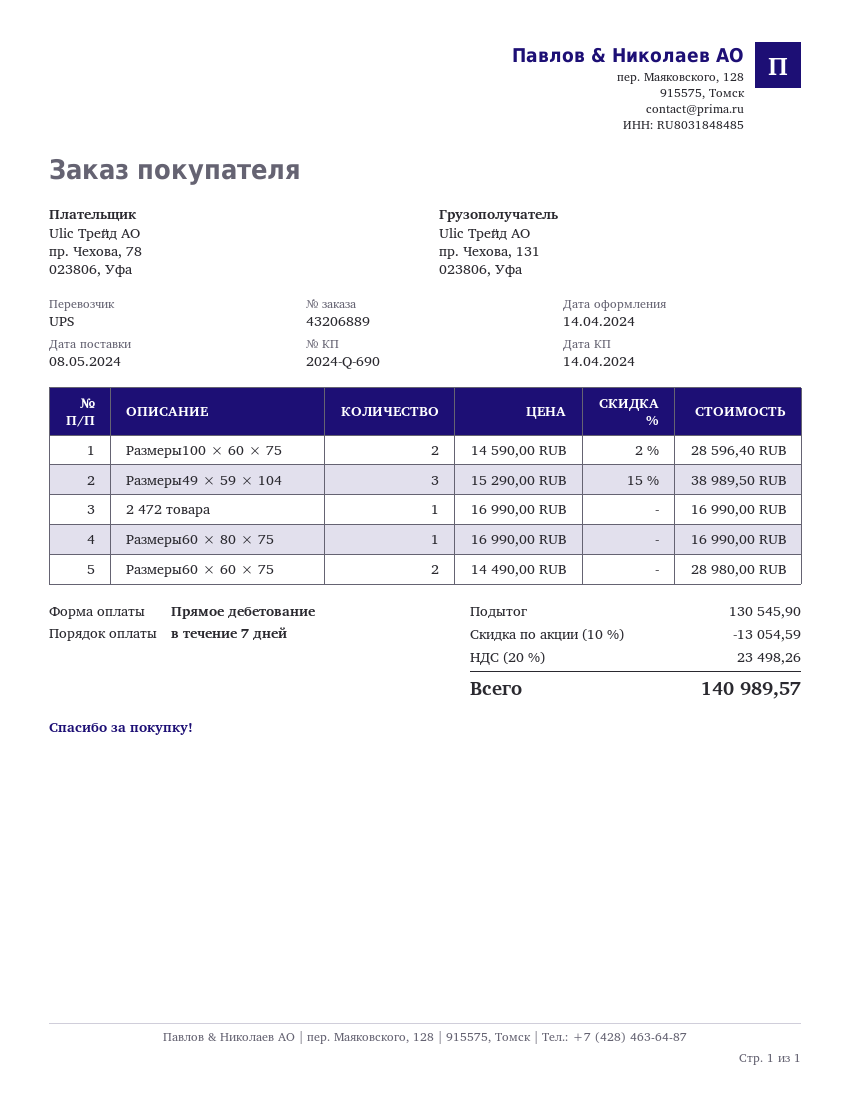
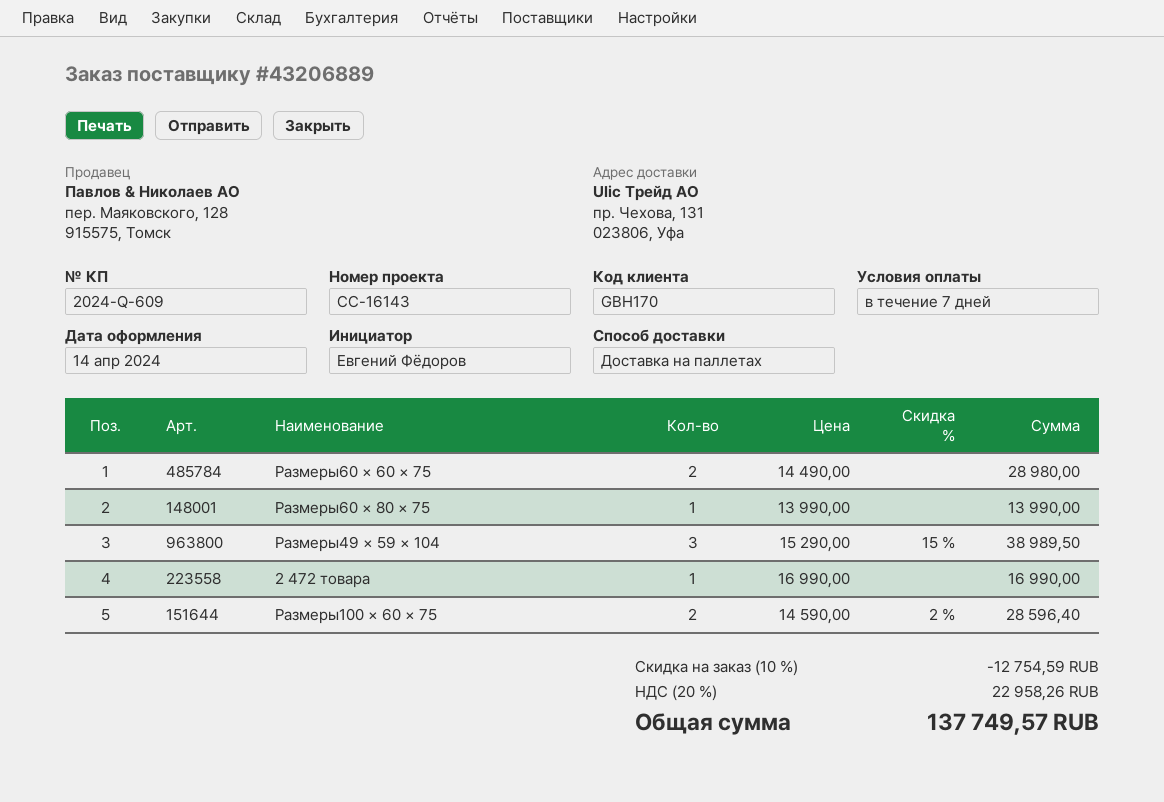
quote number: 2024-Q-690 -> 2024-Q-609
shipping method: UPS -> pallet freight
Размеры60 × 80 × 75: 1 x 16990.00 = 16990.00 -> 1 x 13990.00 = 13990.00
discount: 10% = 13054.59 -> 10% = 12754.59
tax: 20% = 23498.26 -> 20% = 22958.26
total: 140989.57 -> 137749.57

